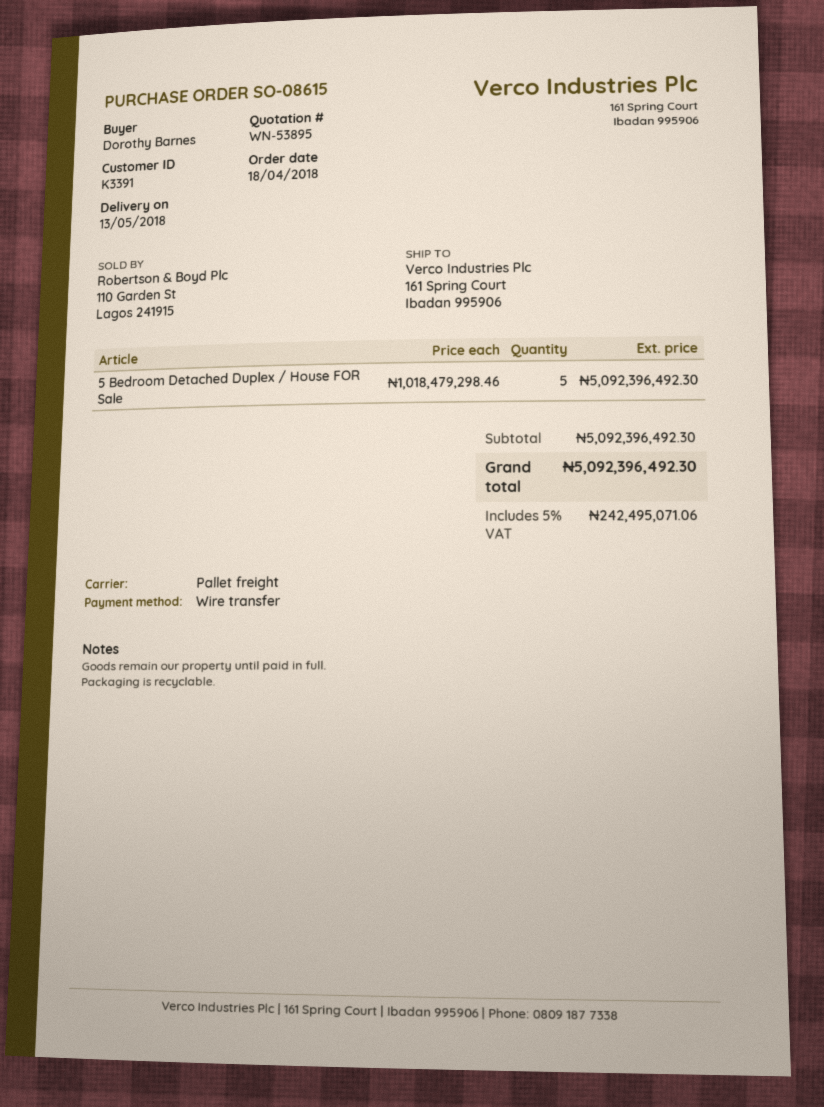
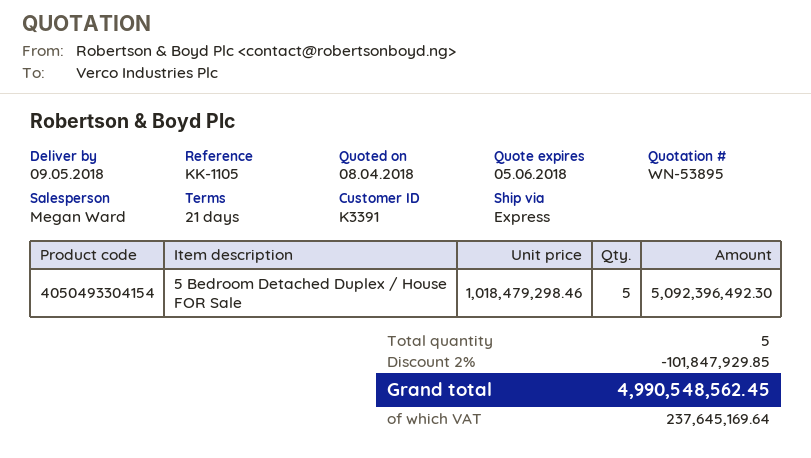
delivery date: 2018-05-13 -> 2018-05-09
shipping method: pallet freight -> express
discount: none -> 2% = 101847929.85
tax: 242495071.06 -> 237645169.64
total: 5092396492.30 -> 4990548562.45

